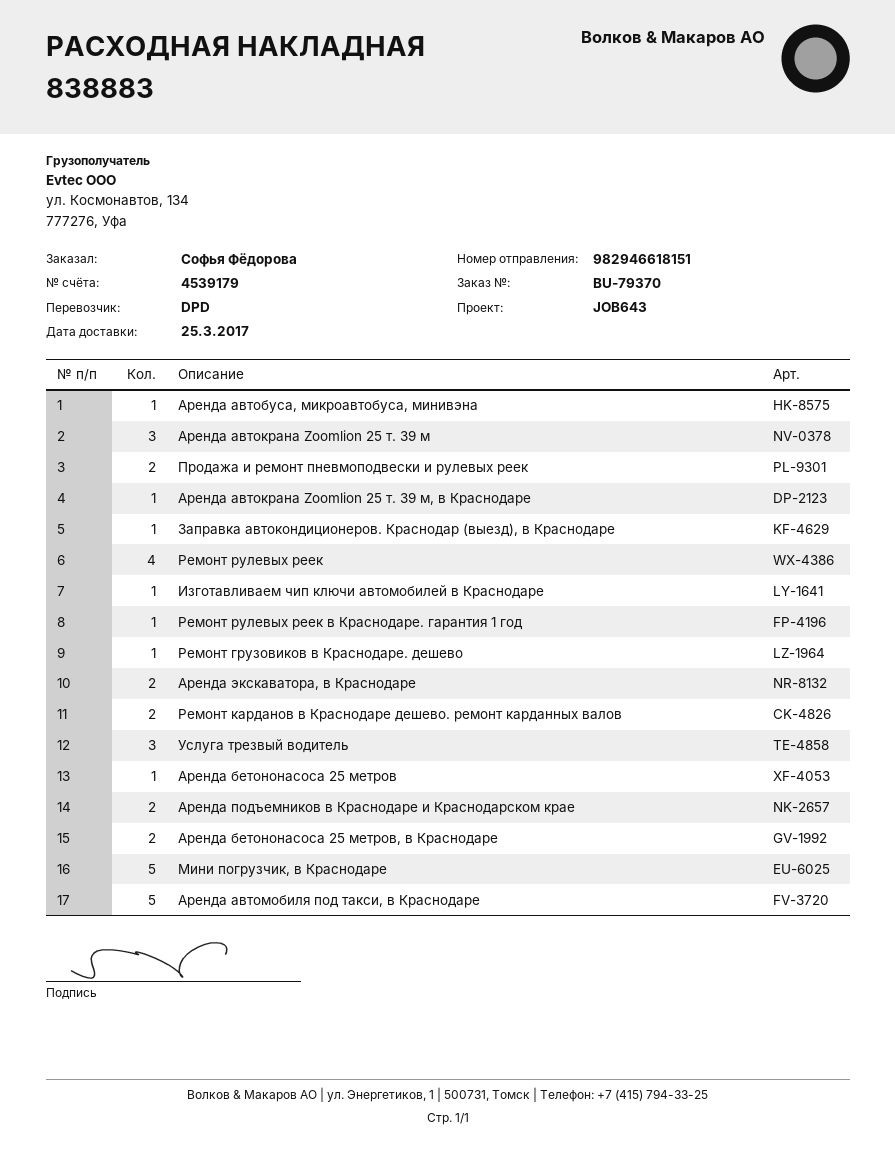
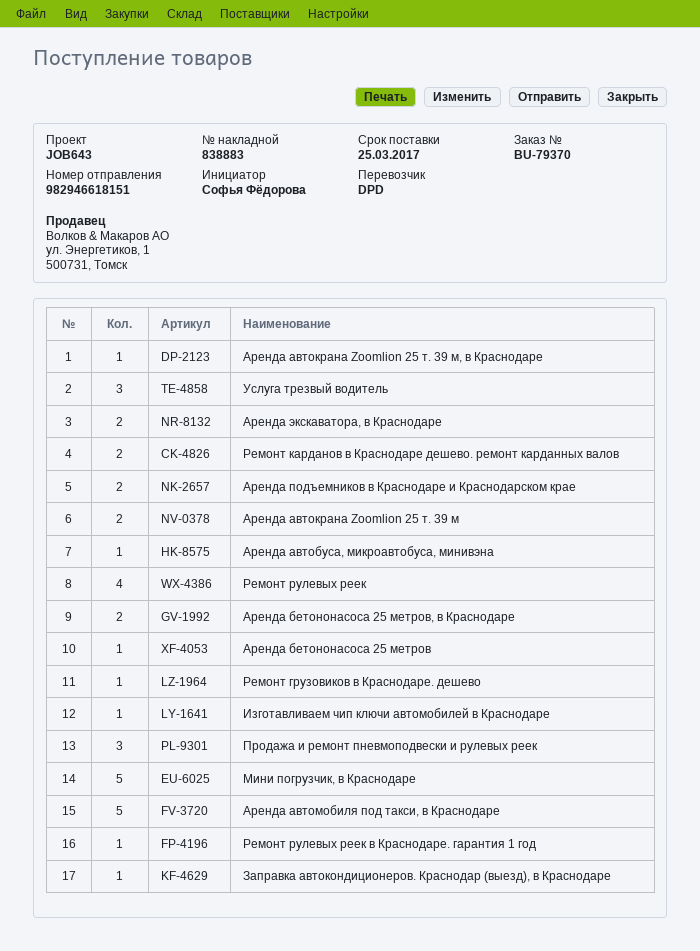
Аренда автокрана Zoomlion 25 т. 39 м: 3 -> 2
Продажа и ремонт пневмоподвески и рулевых реек: 2 -> 3

